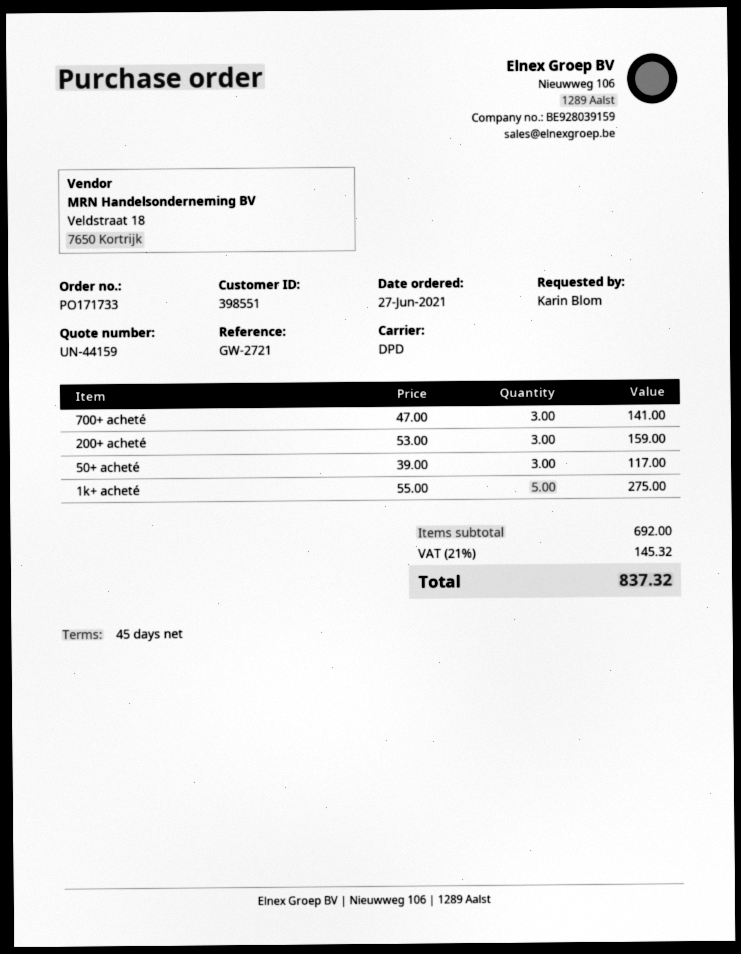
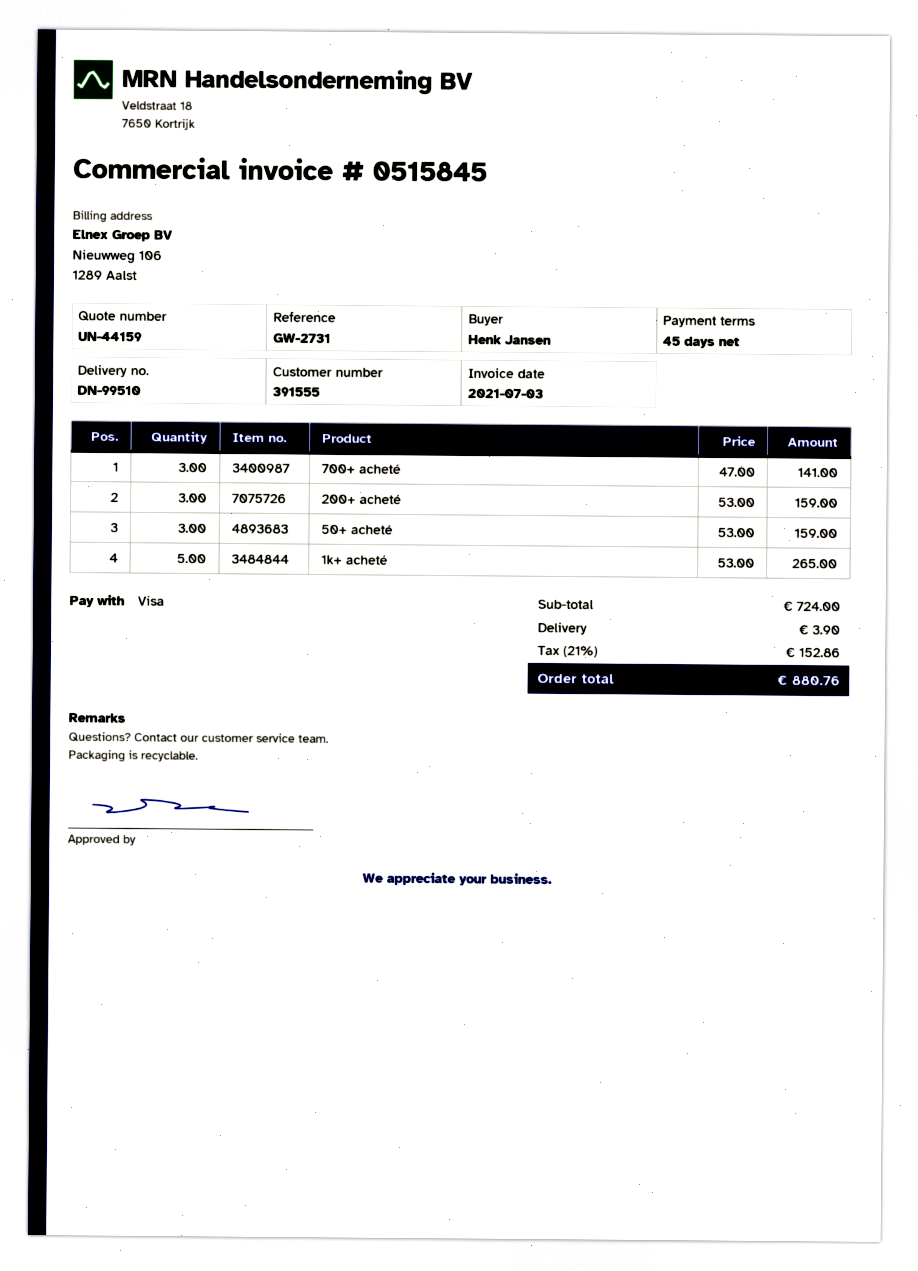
customer number: 398551 -> 391555
reference: GW-2721 -> GW-2731
ordered by: Karin Blom -> Henk Jansen
50+ acheté: 3 x 39.00 = 117.00 -> 3 x 53.00 = 159.00
1k+ acheté: 5 x 55.00 = 275.00 -> 5 x 53.00 = 265.00
subtotal: 692.00 -> 724.00
shipping: none -> 3.90
tax: 21% = 145.32 -> 21% = 152.86
total: 837.32 -> 880.76

